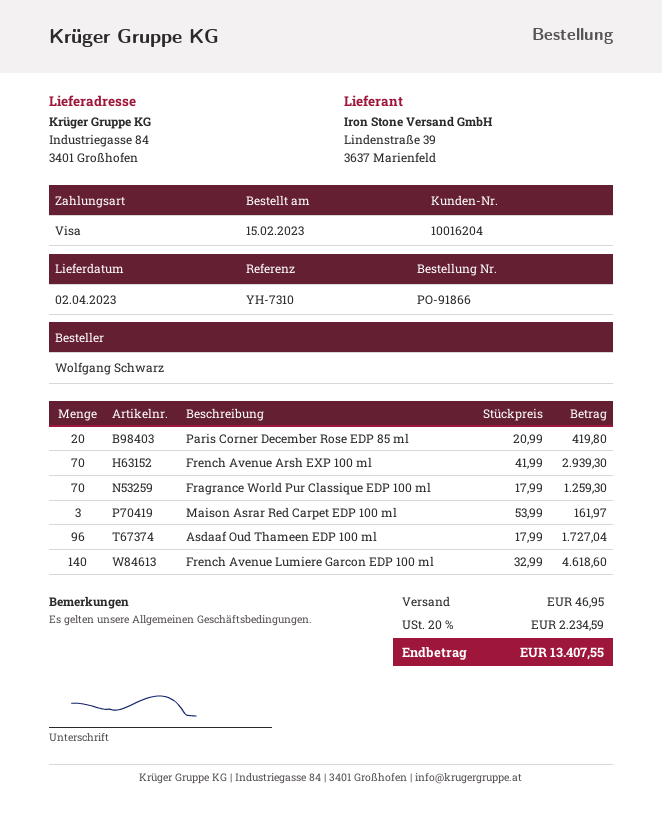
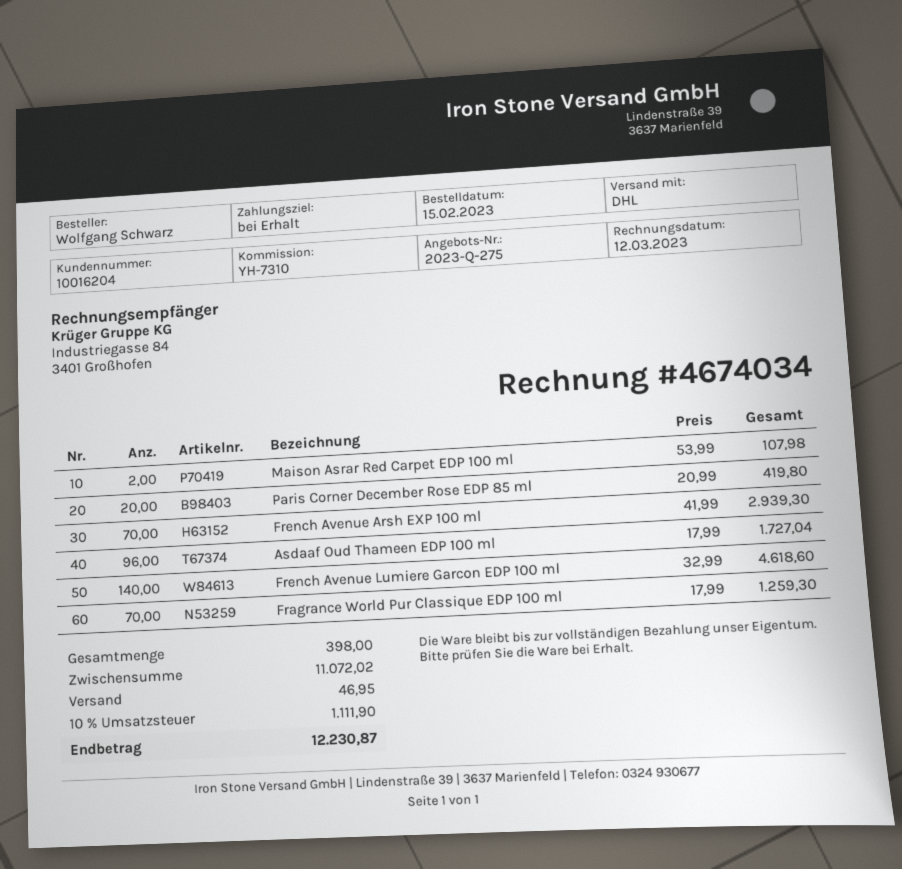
Maison Asrar Red Carpet EDP 100 ml: 3 x 53.99 = 161.97 -> 2 x 53.99 = 107.98
tax: 20% = 2234.59 -> 10% = 1111.90
total: 13407.55 -> 12230.87

